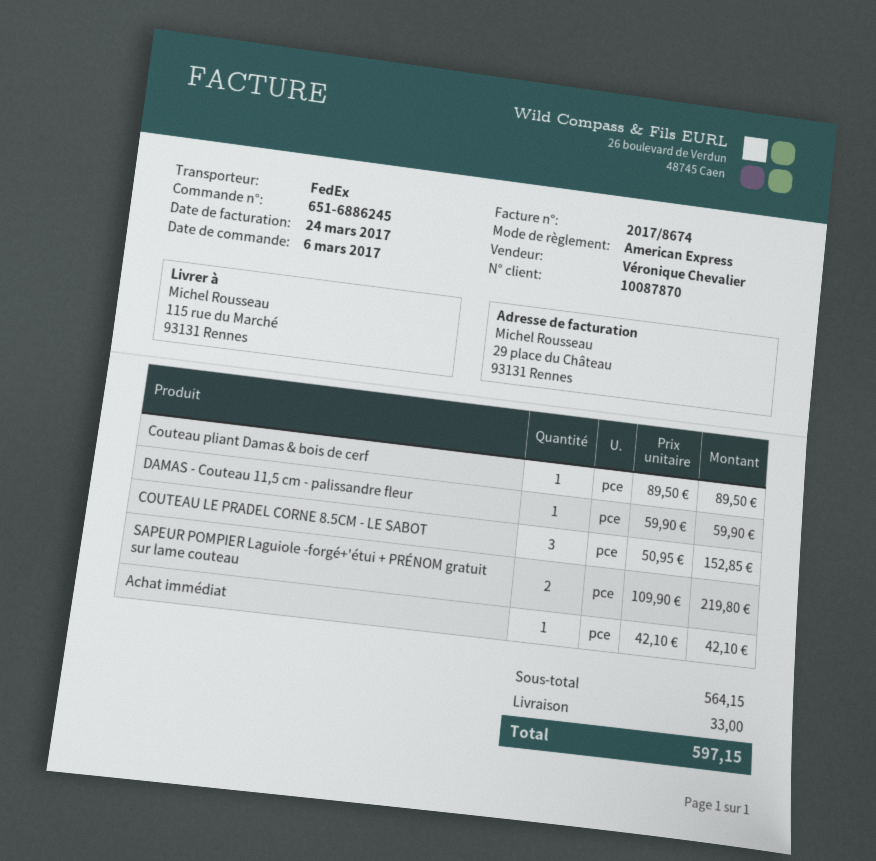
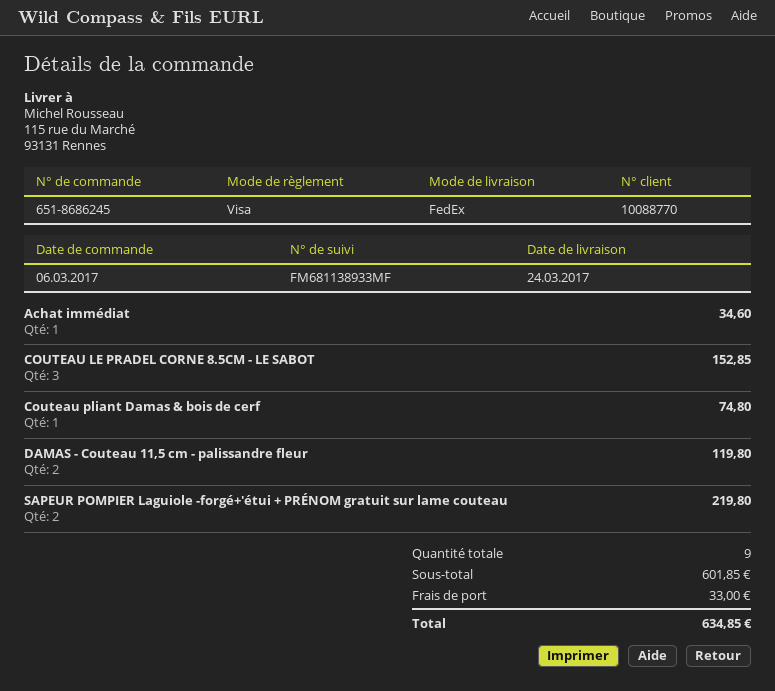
order number: 651-6886245 -> 651-8686245
customer number: 10087870 -> 10088770
payment method: American Express -> Visa
Couteau pliant Damas & bois de cerf: 1 for 89.50 -> 1 for 74.80
DAMAS - Couteau 11,5 cm - palissandre fleur: 1 for 59.90 -> 2 for 119.80
Achat immédiat: 1 for 42.10 -> 1 for 34.60
subtotal: 564.15 -> 601.85
total: 597.15 -> 634.85

